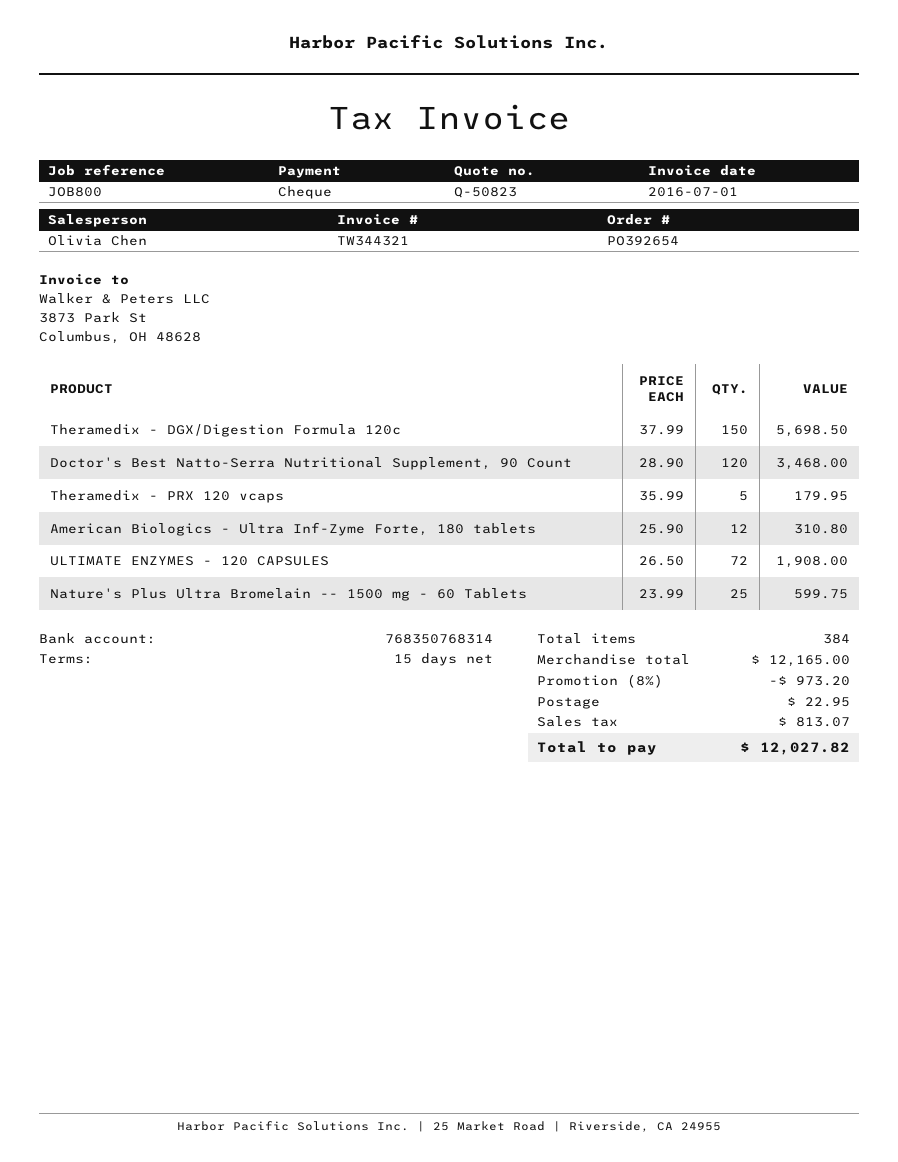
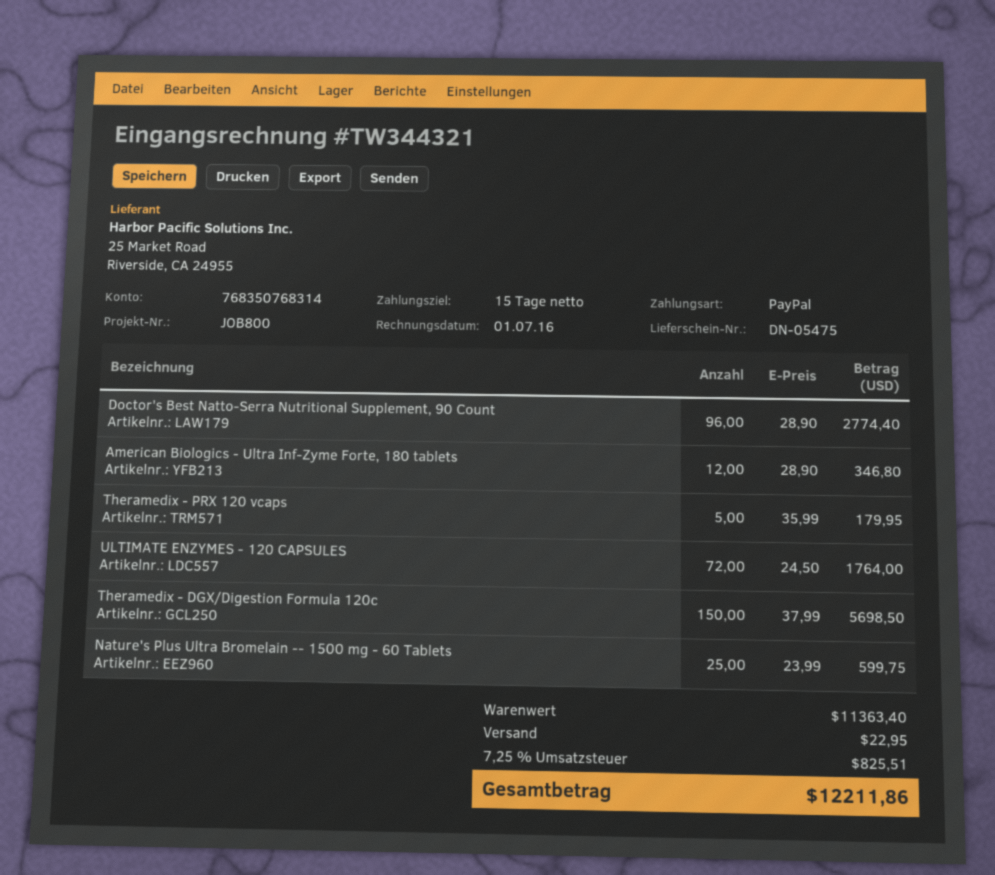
payment method: cheque -> PayPal
Doctor's Best Natto-Serra Nutritional Supplement, 90 Count: 120 x 28.90 = 3468.00 -> 96 x 28.90 = 2774.40
American Biologics - Ultra Inf-Zyme Forte, 180 tablets: 12 x 25.90 = 310.80 -> 12 x 28.90 = 346.80
ULTIMATE ENZYMES - 120 CAPSULES: 72 x 26.50 = 1908.00 -> 72 x 24.50 = 1764.00
subtotal: 12165.00 -> 11363.40
discount: 8% = 973.20 -> none
tax: 813.07 -> 825.51
total: 12027.82 -> 12211.86

